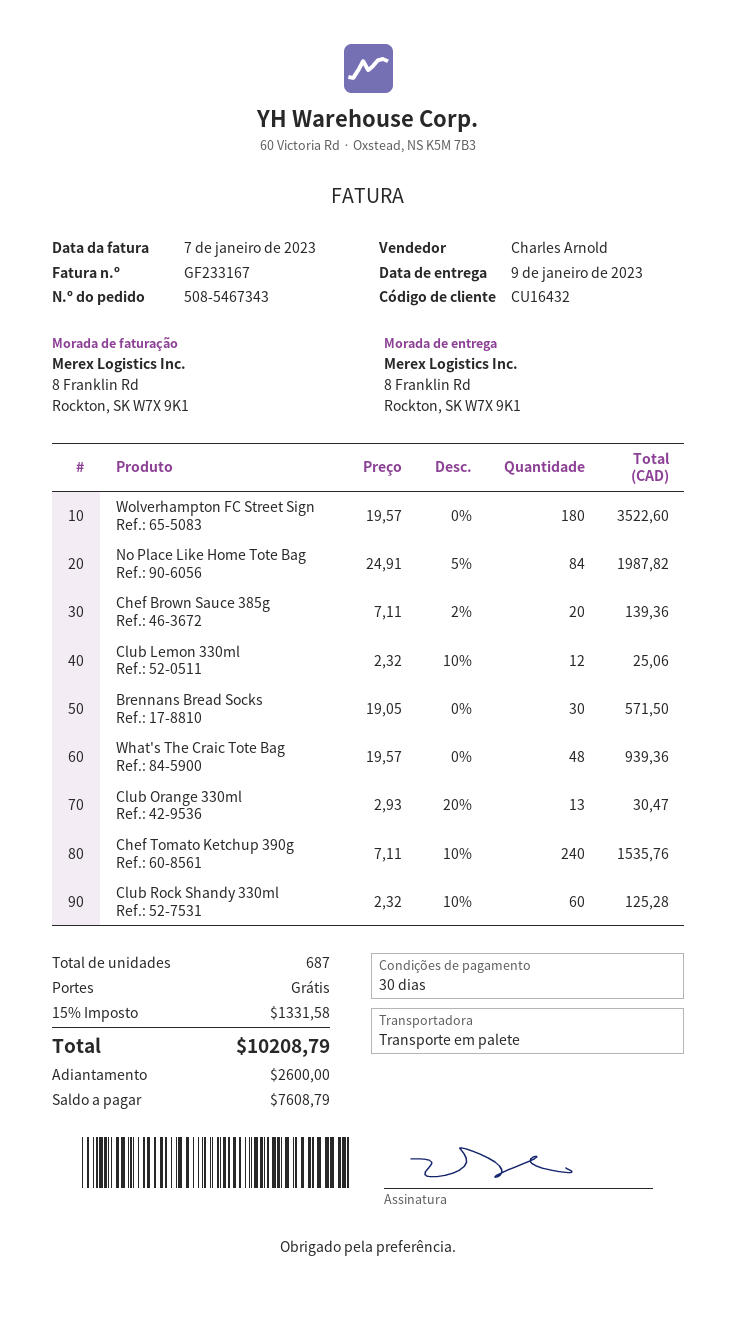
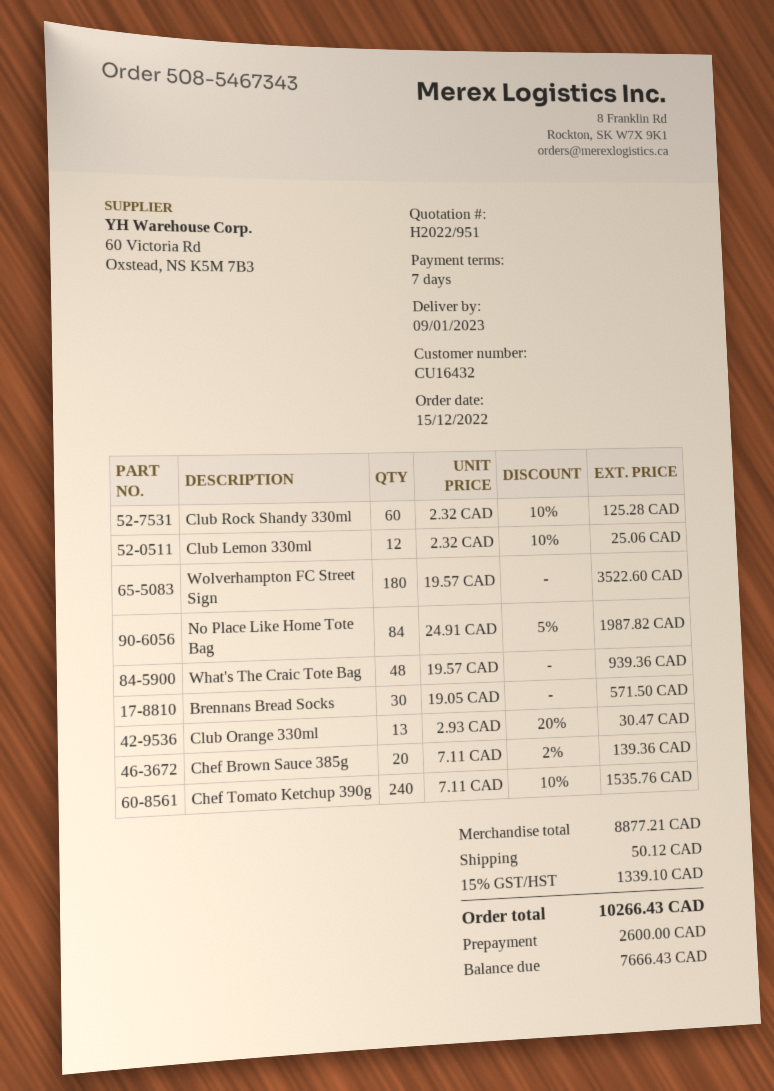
payment terms: 30 days -> 7 days
shipping: 0.00 -> 50.12
tax: 15% = 1331.58 -> 15% = 1339.10
total: 10208.79 -> 10266.43
balance: 7608.79 -> 7666.43

